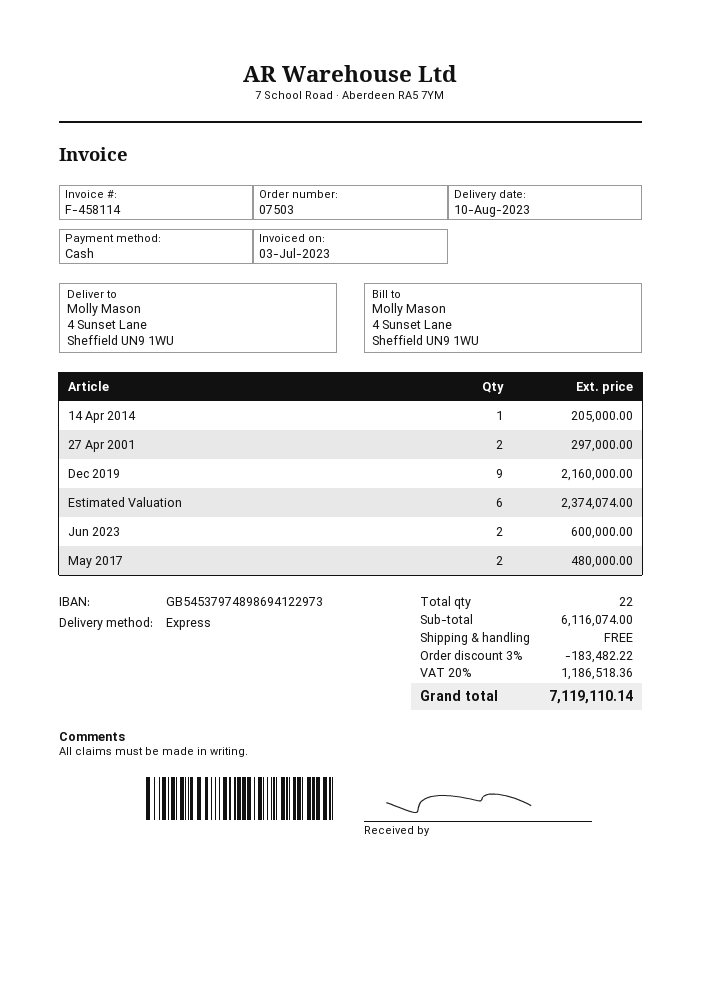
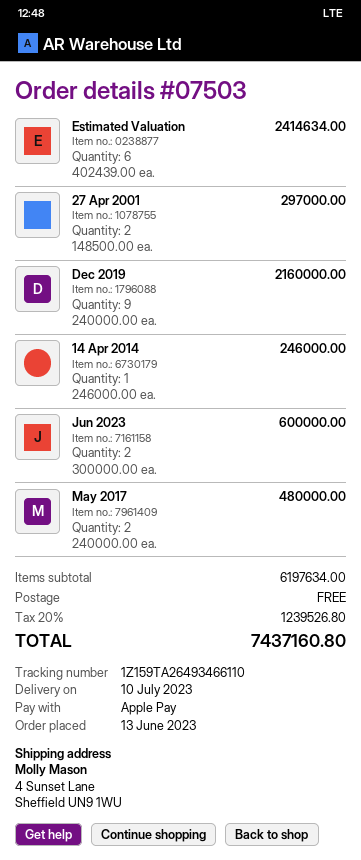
delivery date: 2023-08-10 -> 2023-07-10
payment method: cash -> Apple Pay
14 Apr 2014: 1 for 205000.00 -> 1 for 246000.00
Estimated Valuation: 6 for 2374074.00 -> 6 for 2414634.00
subtotal: 6116074.00 -> 6197634.00
discount: 3% = 183482.22 -> none
tax: 20% = 1186518.36 -> 20% = 1239526.80
total: 7119110.14 -> 7437160.80

